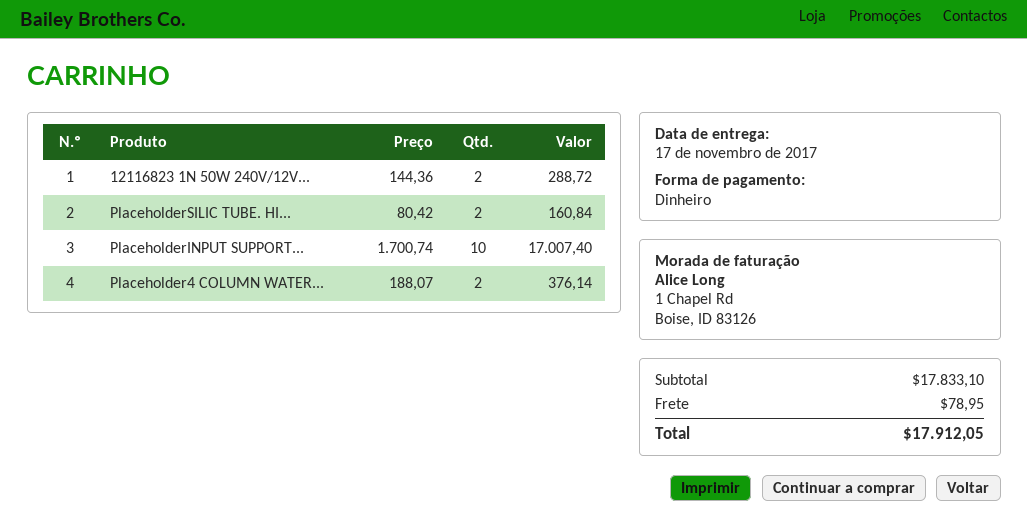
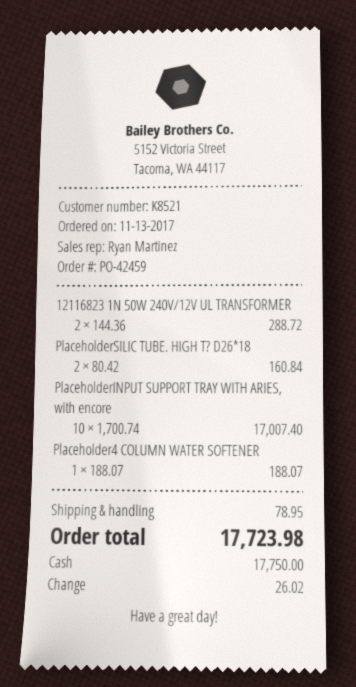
Placeholder4 COLUMN WATER...: 2 x 188.07 = 376.14 -> 1 x 188.07 = 188.07
total: 17912.05 -> 17723.98

